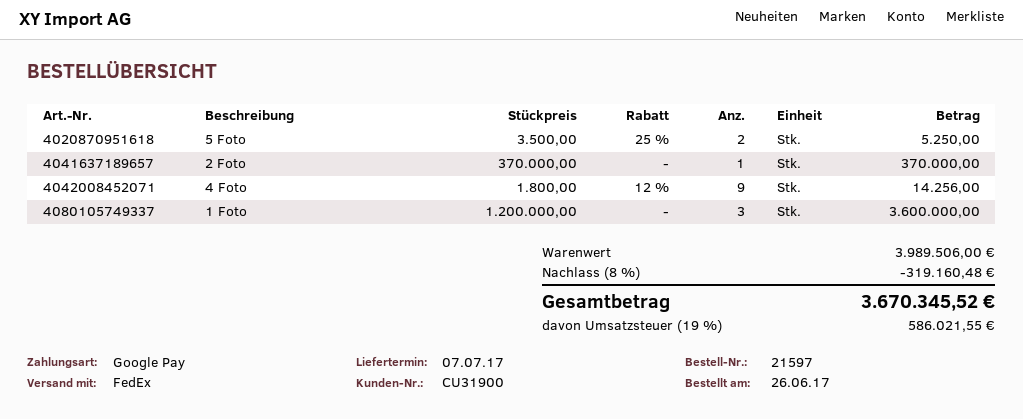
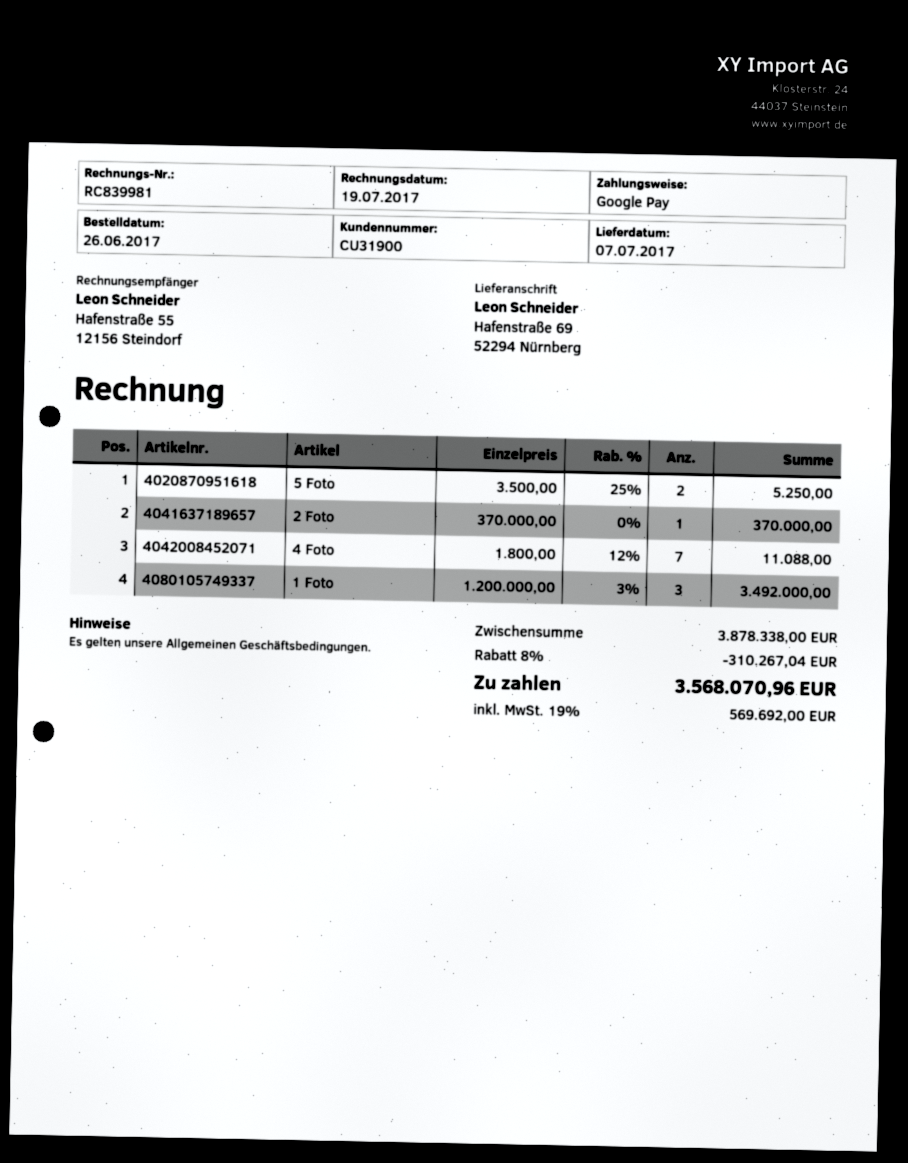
4 Foto: 9 x 1800.00 - 12% = 14256.00 -> 7 x 1800.00 - 12% = 11088.00
1 Foto: 3 x 1200000.00 = 3600000.00 -> 3 x 1200000.00 - 3% = 3492000.00
subtotal: 3989506.00 -> 3878338.00
discount: 8% = 319160.48 -> 8% = 310267.04
tax: 19% = 586021.55 -> 19% = 569692.00
total: 3670345.52 -> 3568070.96

